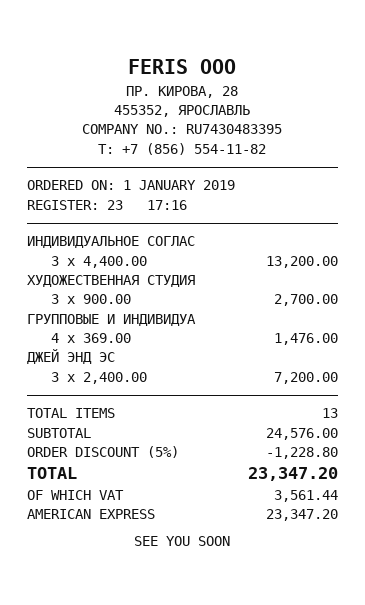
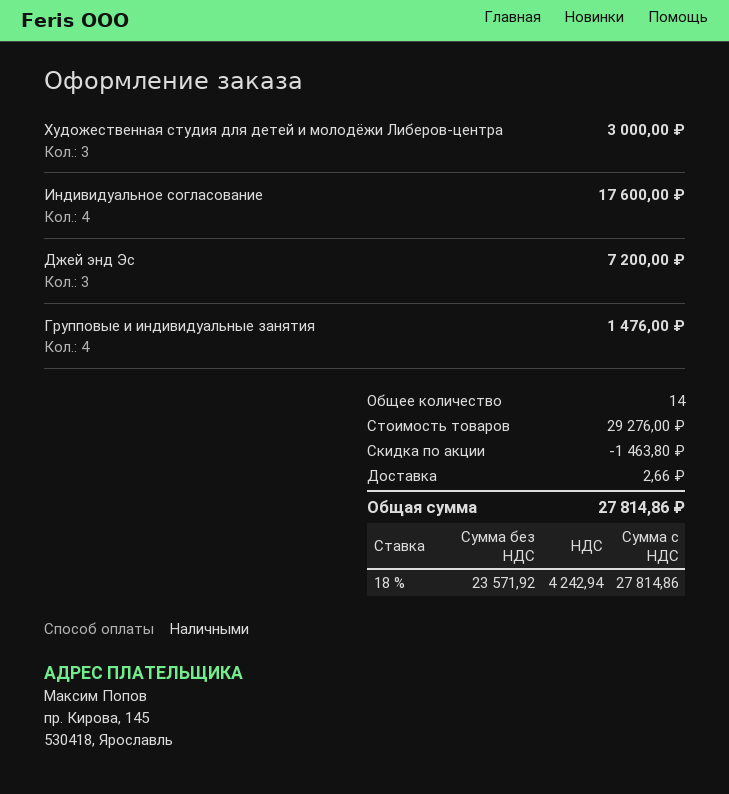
payment method: American Express -> cash
ИНДИВИДУАЛЬНОЕ СОГЛАС: 3 for 13200.00 -> 4 for 17600.00
ХУДОЖЕСТВЕННАЯ СТУДИЯ: 3 for 2700.00 -> 3 for 3000.00
total quantity: 13 -> 14
subtotal: 24576.00 -> 29276.00
discount: 1228.80 -> 1463.80
shipping: none -> 2.66
tax: 3561.44 -> 4242.94
total: 23347.20 -> 27814.86

